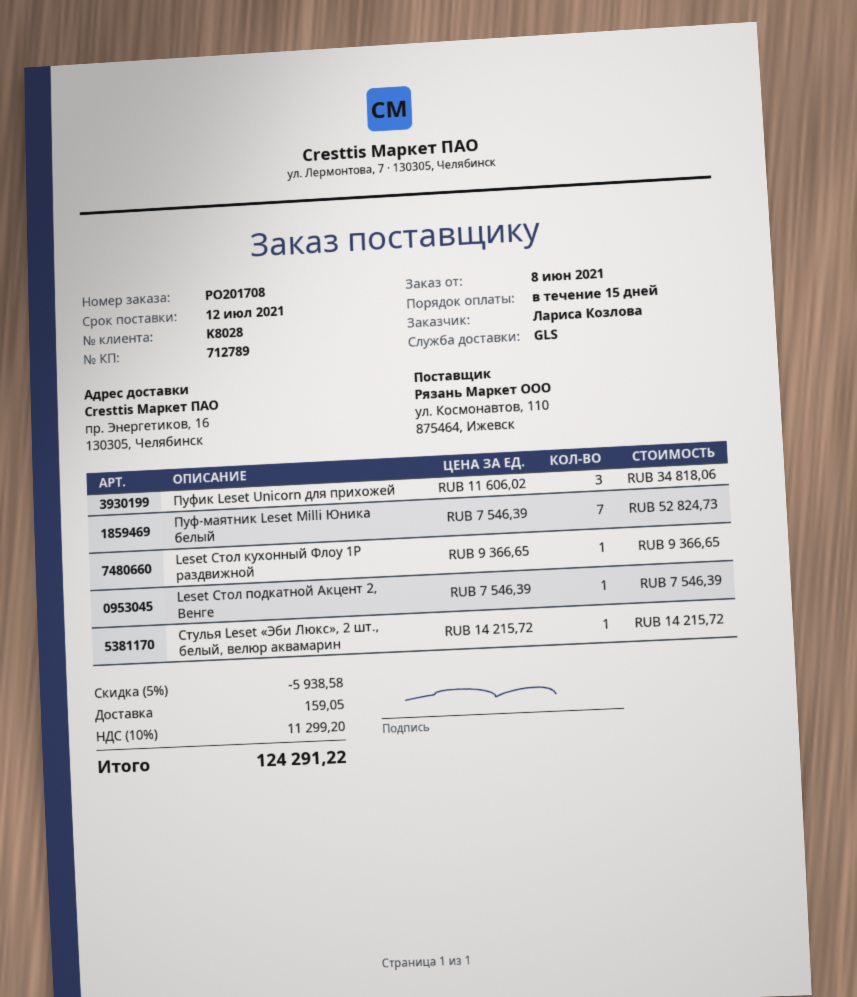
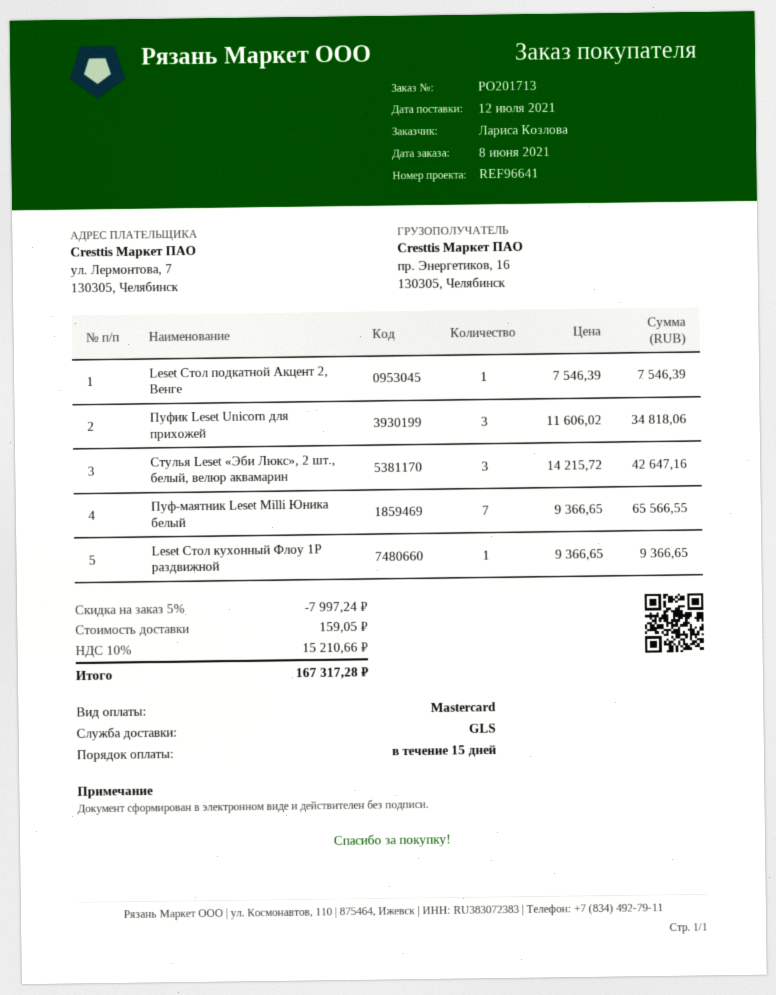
order number: PO201708 -> PO201713
Пуф-маятник Leset Milli Юника белый: 7 x 7546.39 = 52824.73 -> 7 x 9366.65 = 65566.55
Стулья Leset «Эби Люкс», 2 шт., белый, велюр аквамарин: 1 x 14215.72 = 14215.72 -> 3 x 14215.72 = 42647.16
discount: 5% = 5938.58 -> 5% = 7997.24
tax: 10% = 11299.20 -> 10% = 15210.66
total: 124291.22 -> 167317.28

